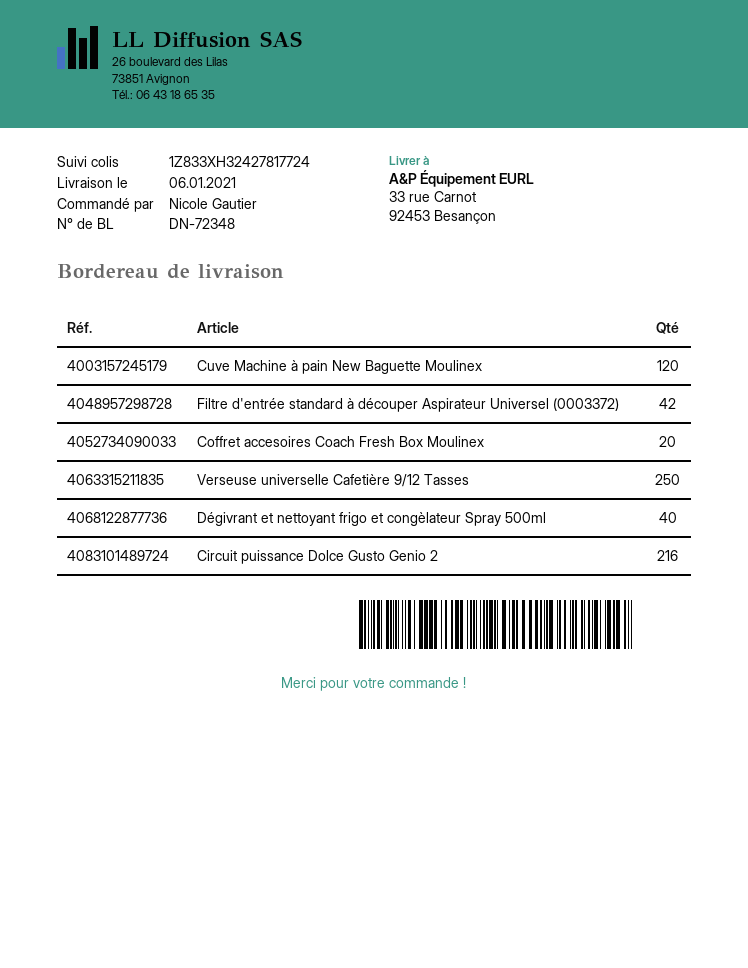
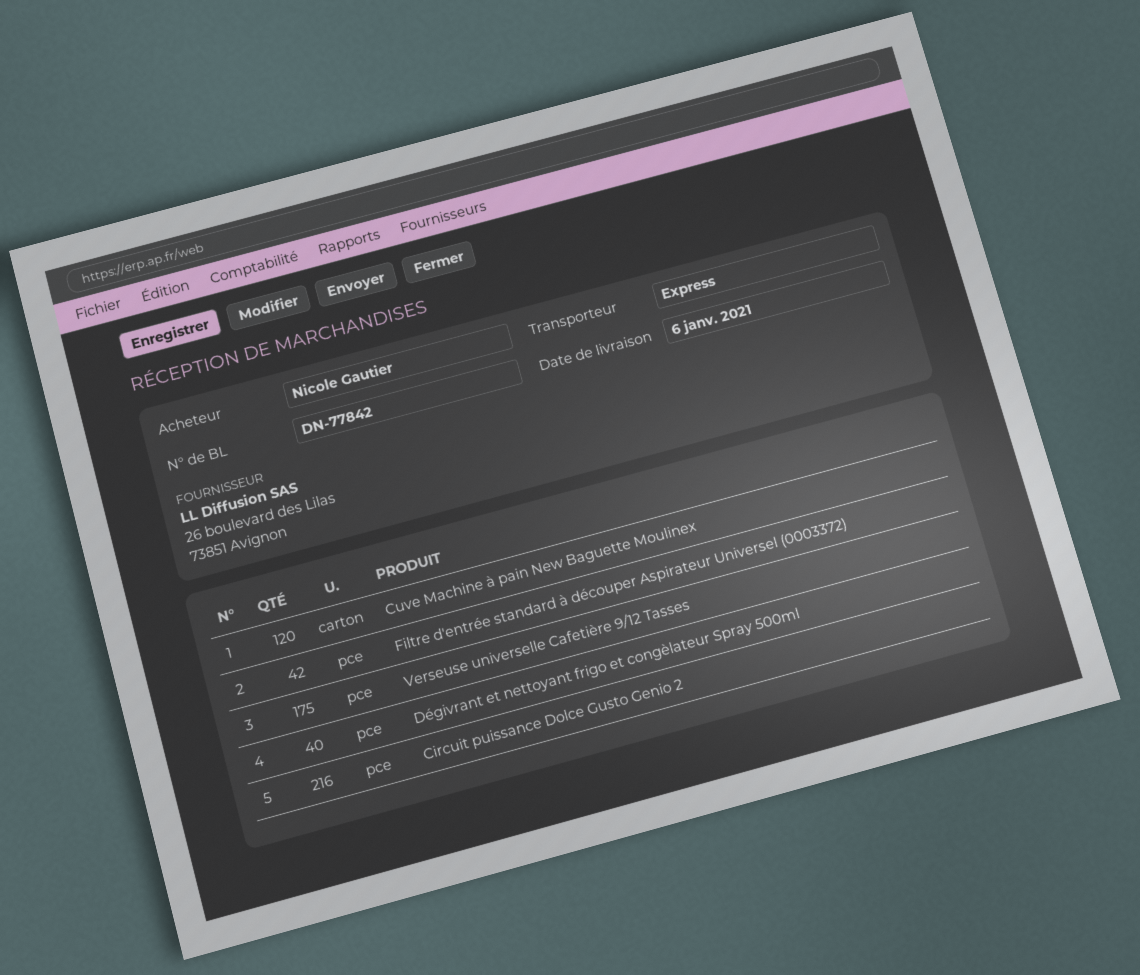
delivery note number: DN-72348 -> DN-77842
Coffret accesoires Coach Fresh Box Moulinex: 20 -> none
Verseuse universelle Cafetière 9/12 Tasses: 250 -> 175

